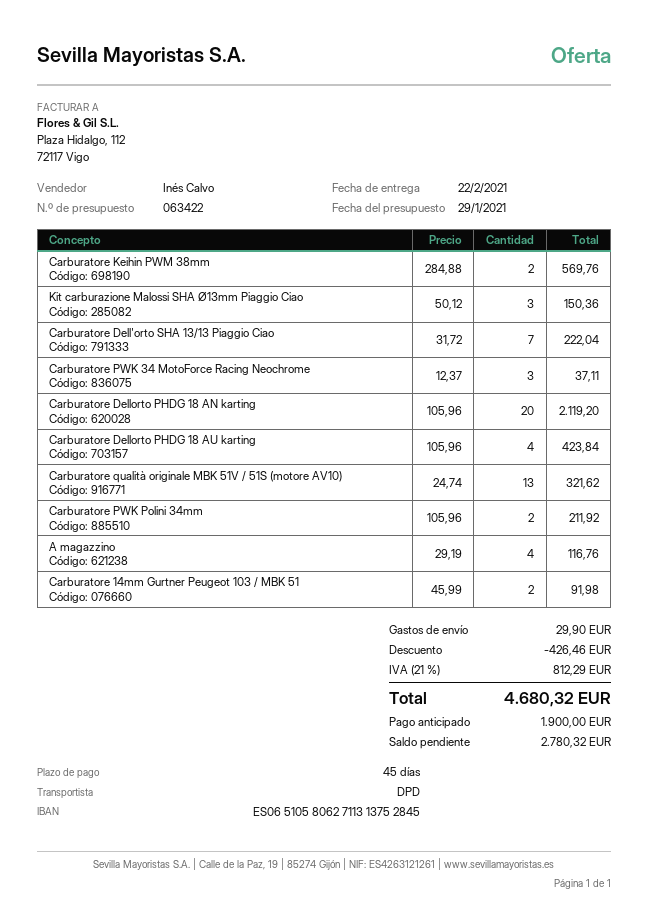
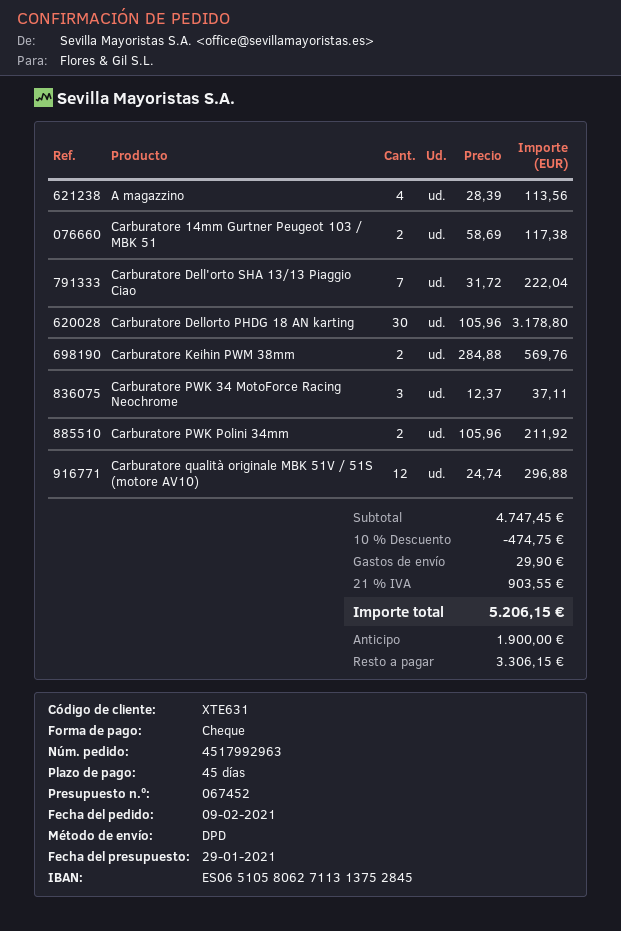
quote number: 063422 -> 067452
Kit carburazione Malossi SHA Ø13mm Piaggio Ciao: 3 x 50.12 = 150.36 -> none
Carburatore Dellorto PHDG 18 AN karting: 20 x 105.96 = 2119.20 -> 30 x 105.96 = 3178.80
Carburatore Dellorto PHDG 18 AU karting: 4 x 105.96 = 423.84 -> none
Carburatore qualità originale MBK 51V / 51S (motore AV10): 13 x 24.74 = 321.62 -> 12 x 24.74 = 296.88
A magazzino: 4 x 29.19 = 116.76 -> 4 x 28.39 = 113.56
Carburatore 14mm Gurtner Peugeot 103 / MBK 51: 2 x 45.99 = 91.98 -> 2 x 58.69 = 117.38
discount: 426.46 -> 474.75
tax: 21% = 812.29 -> 21% = 903.55
total: 4680.32 -> 5206.15
balance: 2780.32 -> 3306.15

